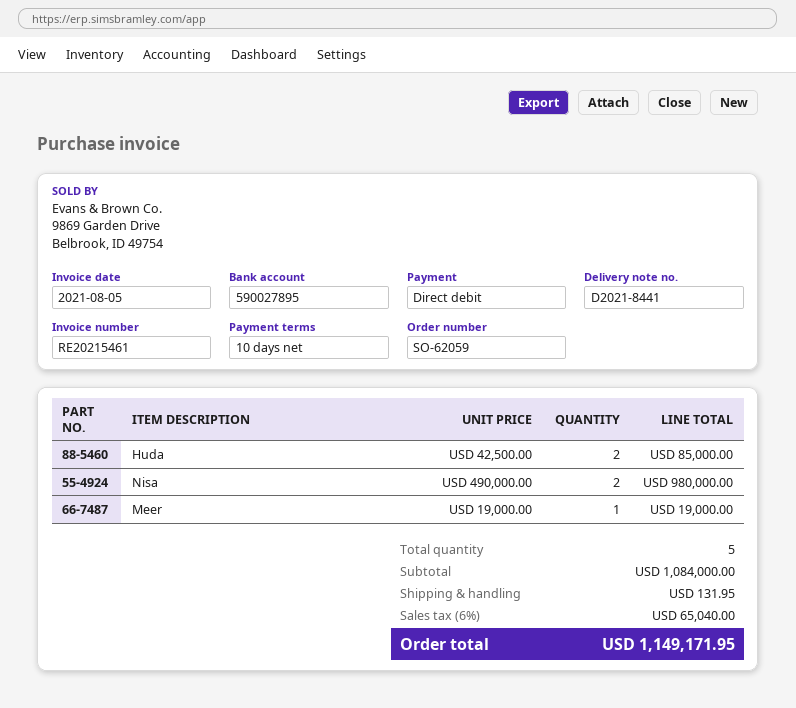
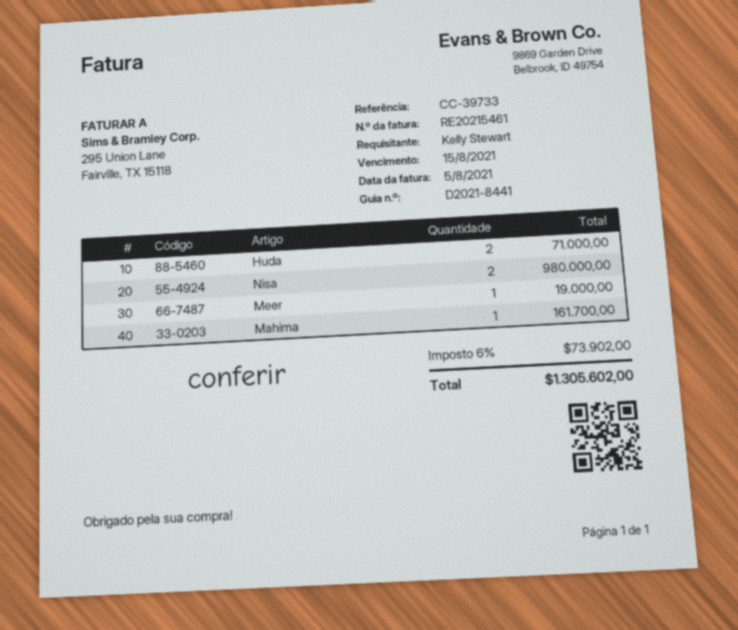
Huda: 2 for 85000.00 -> 2 for 71000.00
Mahima: none -> 1 for 161700.00
shipping: 131.95 -> none
tax: 6% = 65040.00 -> 6% = 73902.00
total: 1149171.95 -> 1305602.00

